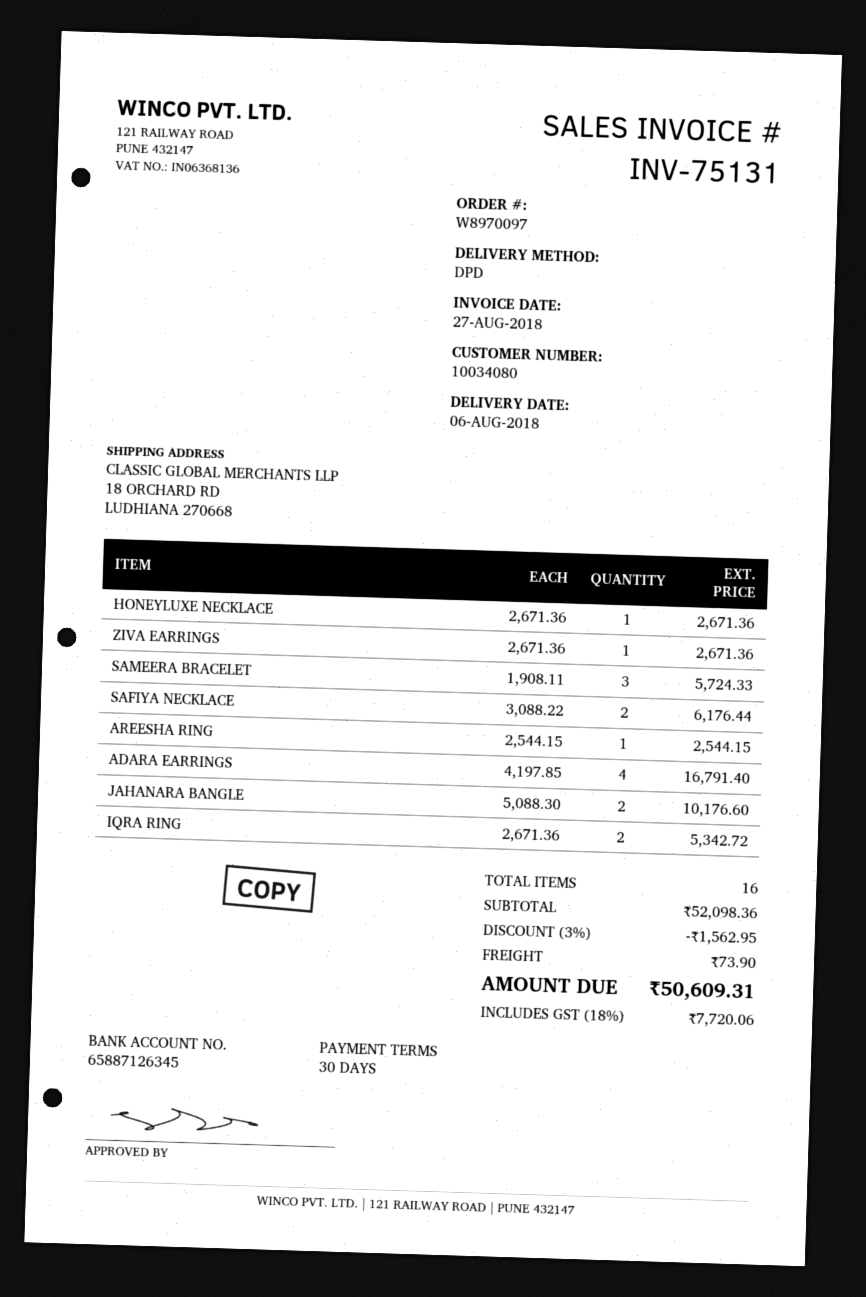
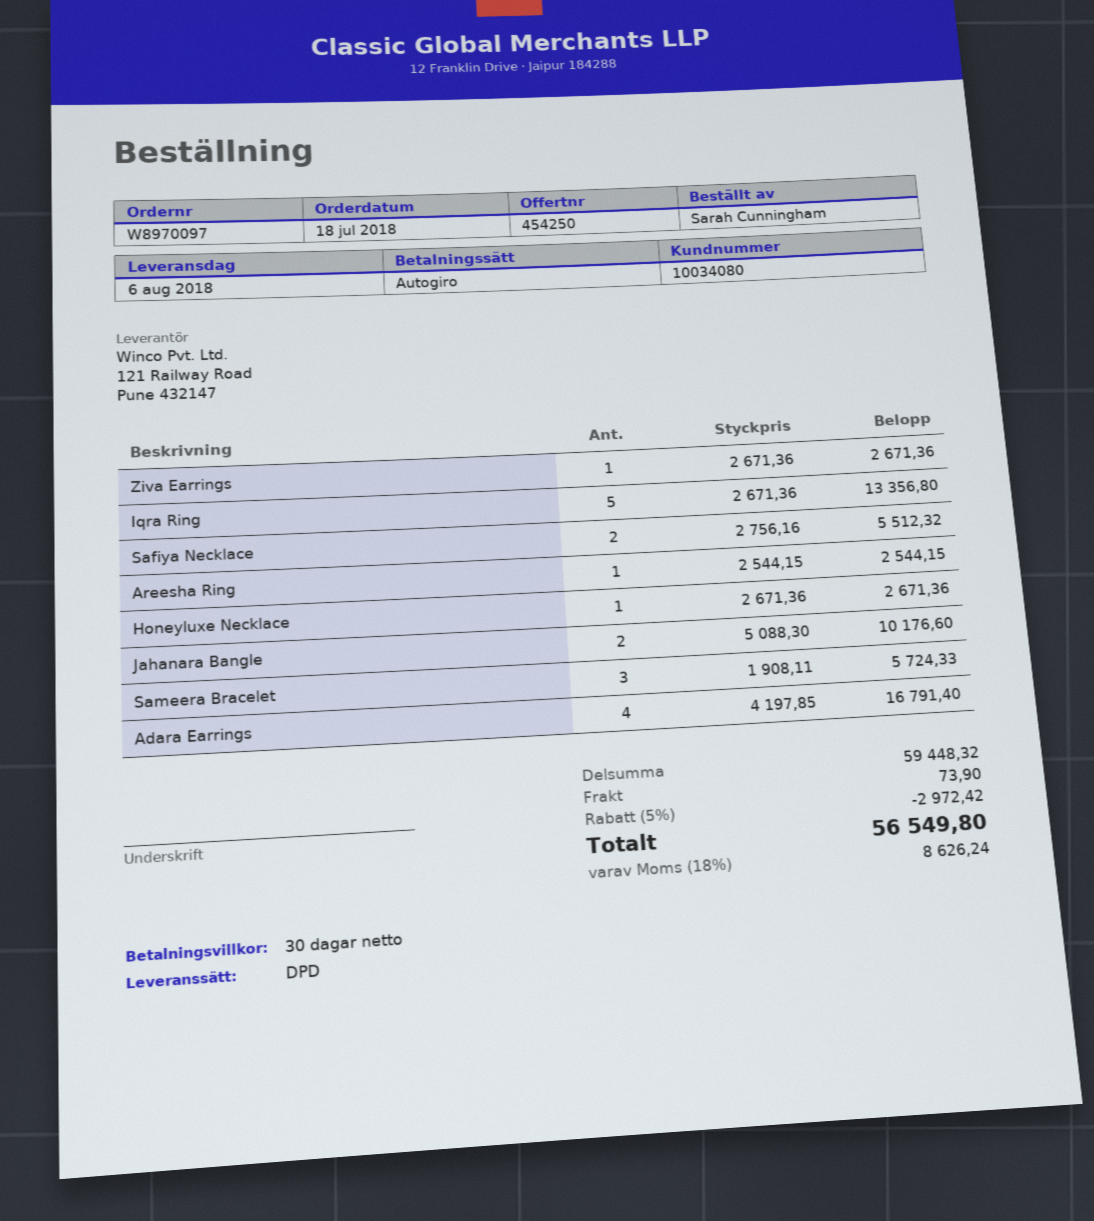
SAFIYA NECKLACE: 2 x 3088.22 = 6176.44 -> 2 x 2756.16 = 5512.32
IQRA RING: 2 x 2671.36 = 5342.72 -> 5 x 2671.36 = 13356.80
subtotal: 52098.36 -> 59448.32
discount: 3% = 1562.95 -> 5% = 2972.42
tax: 18% = 7720.06 -> 18% = 8626.24
total: 50609.31 -> 56549.80

